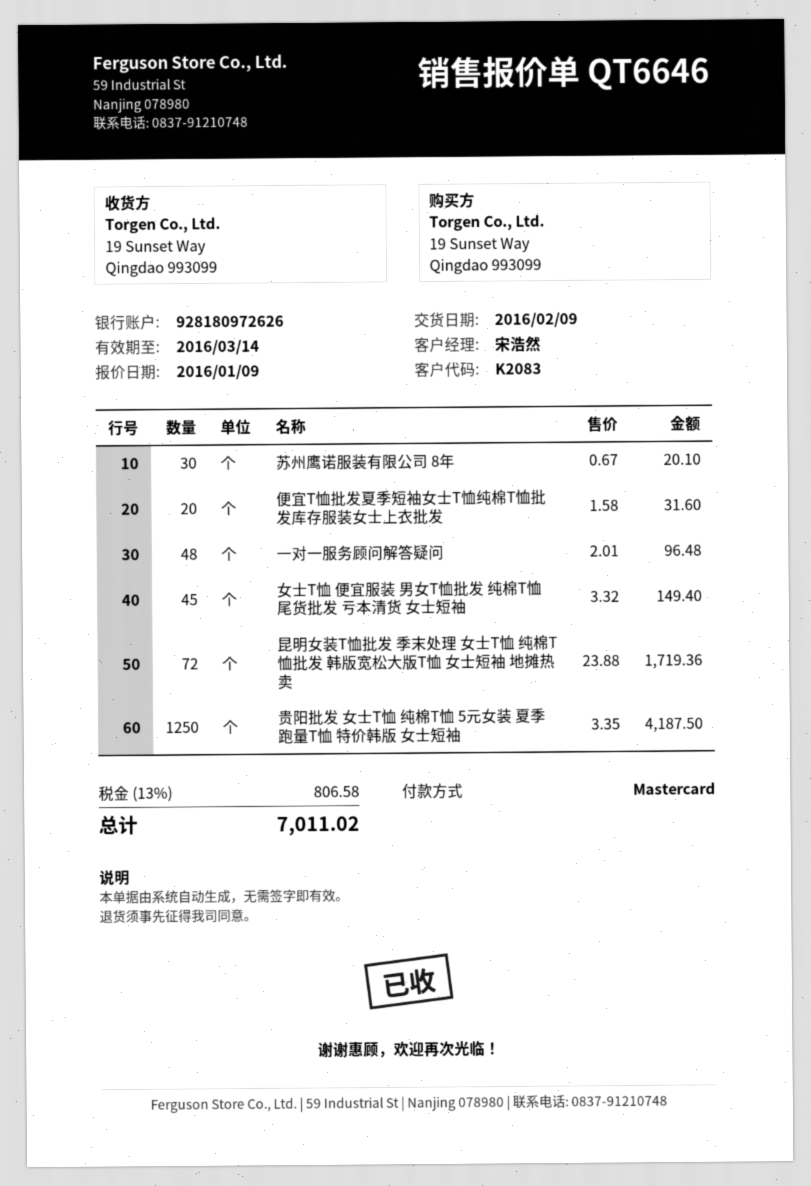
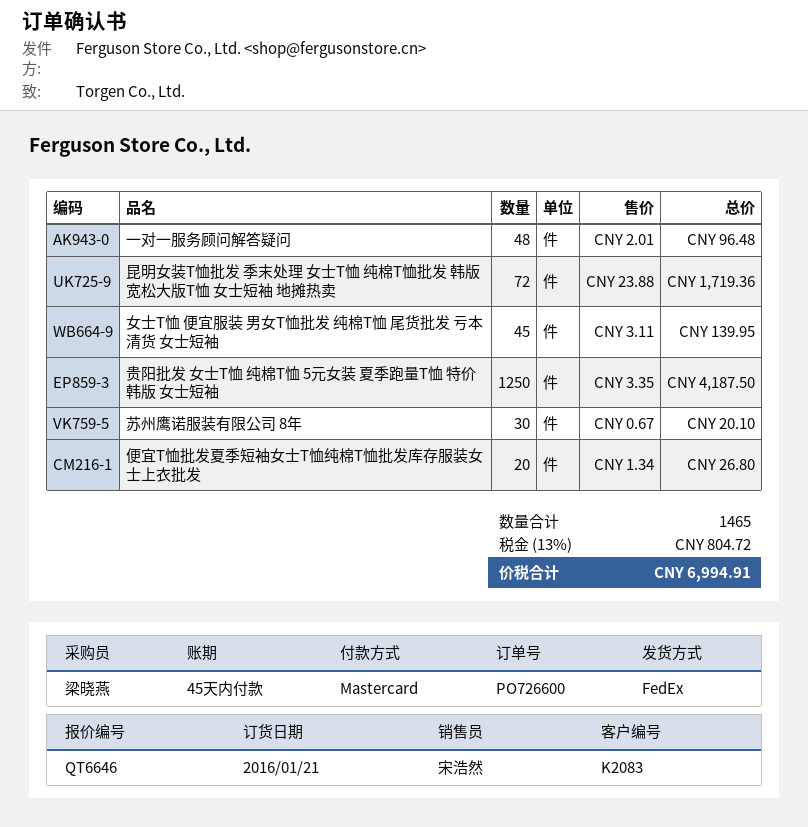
便宜T恤批发夏季短袖女士T恤纯棉T恤批发库存服装女士上衣批发: 20 x 1.58 = 31.60 -> 20 x 1.34 = 26.80
女士T恤 便宜服装 男女T恤批发 纯棉T恤 尾货批发 亏本清货 女士短袖: 45 x 3.32 = 149.40 -> 45 x 3.11 = 139.95
tax: 13% = 806.58 -> 13% = 804.72
total: 7011.02 -> 6994.91

